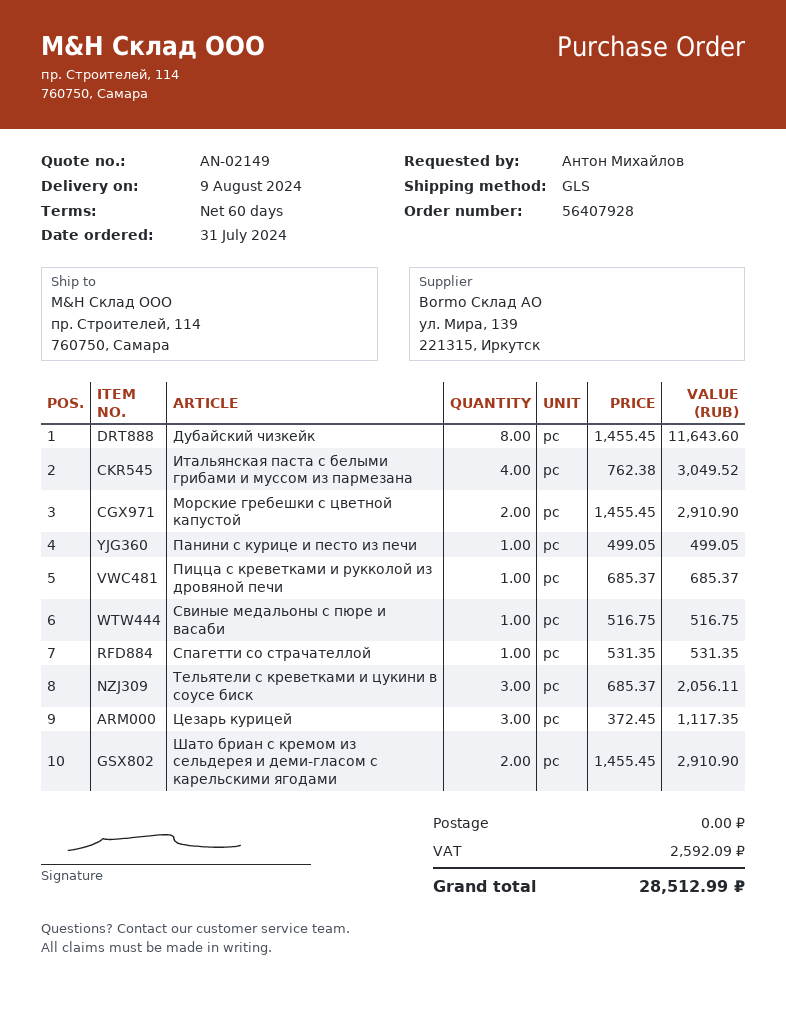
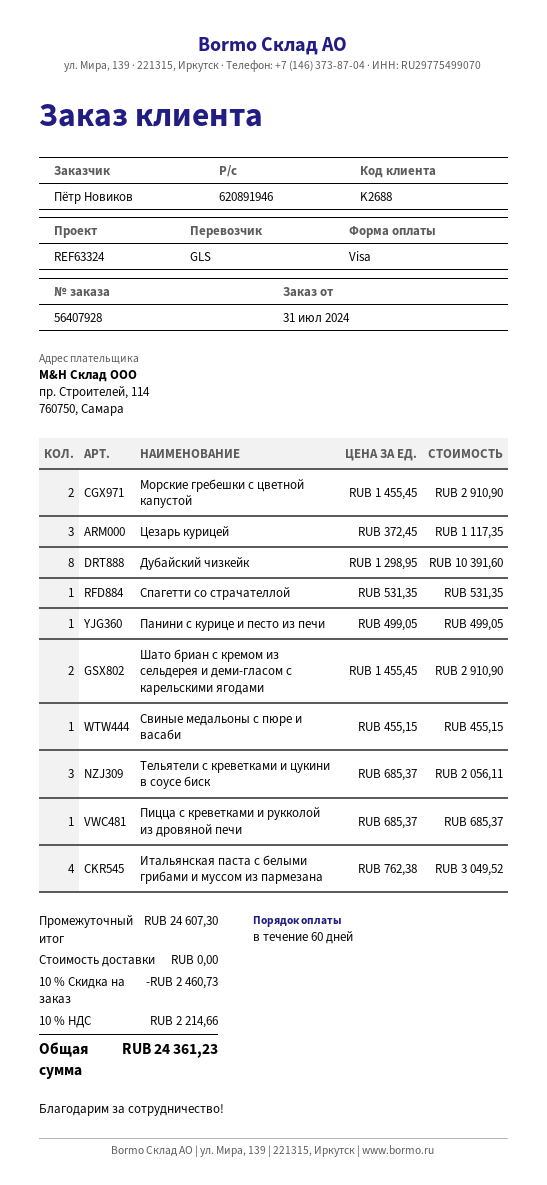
ordered by: Антон Михайлов -> Пётр Новиков
Дубайский чизкейк: 8 x 1455.45 = 11643.60 -> 8 x 1298.95 = 10391.60
Свиные медальоны с пюре и васаби: 1 x 516.75 = 516.75 -> 1 x 455.15 = 455.15
discount: none -> 10% = 2460.73
tax: 2592.09 -> 2214.66
total: 28512.99 -> 24361.23

